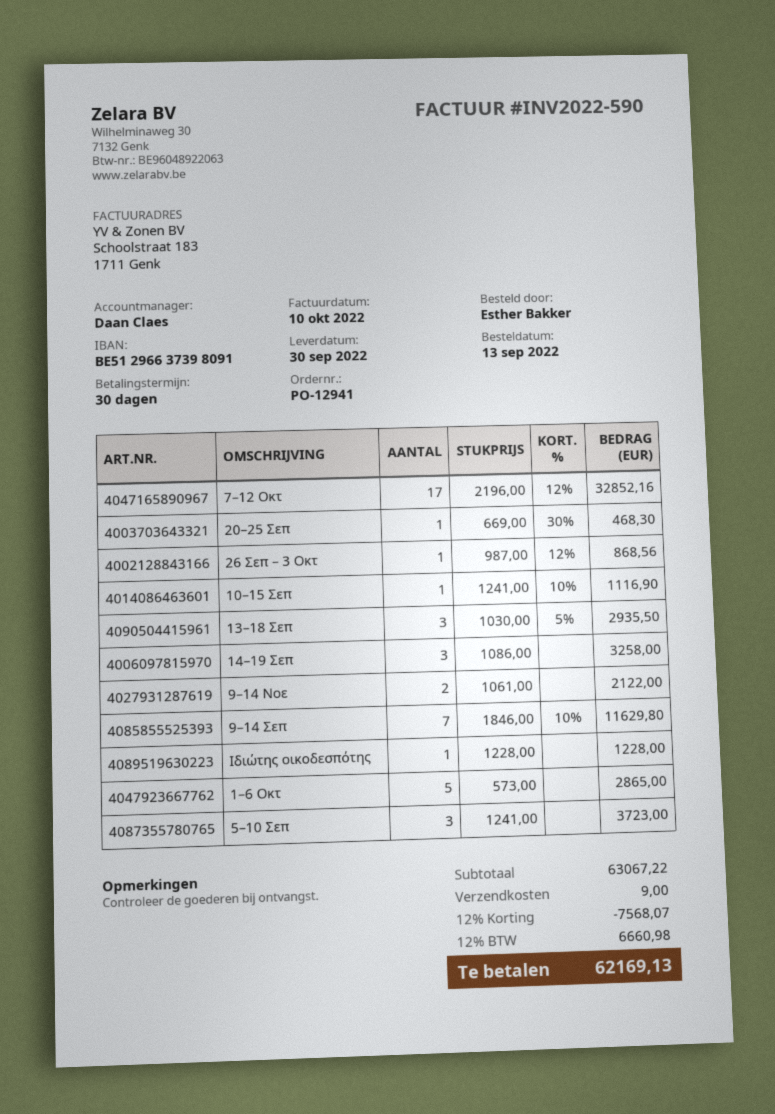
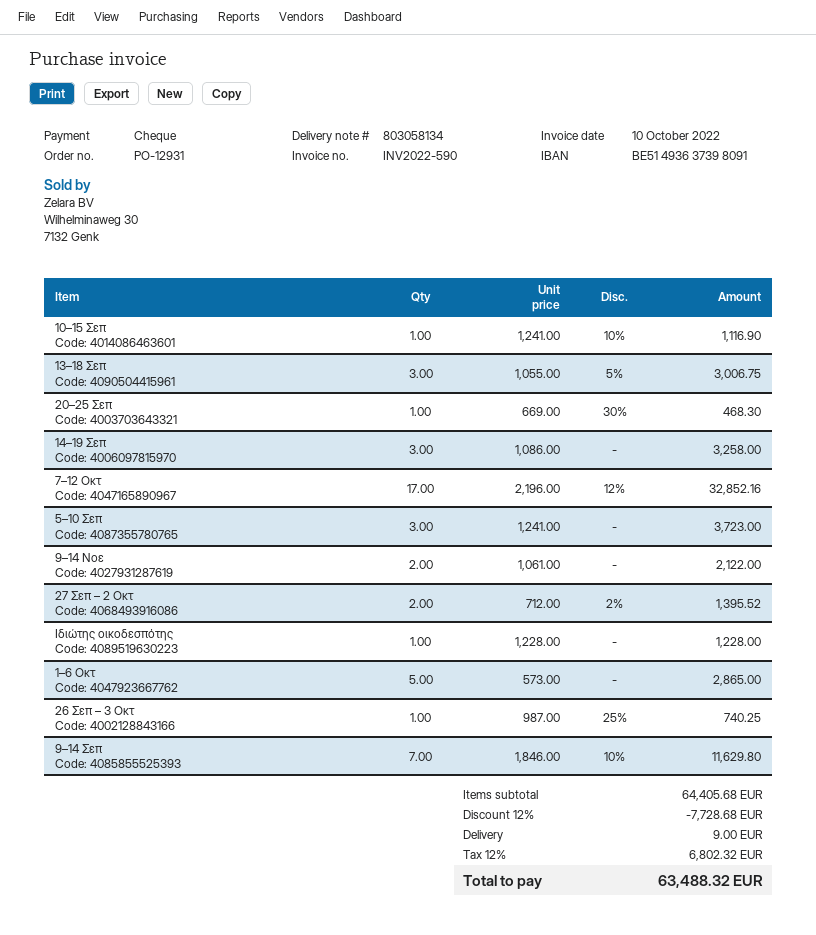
order number: PO-12941 -> PO-12931
bank account: BE51296637398091 -> BE51493637398091
26 Σεπ – 3 Οκτ: 1 x 987.00 - 12% = 868.56 -> 1 x 987.00 - 25% = 740.25
13–18 Σεπ: 3 x 1030.00 - 5% = 2935.50 -> 3 x 1055.00 - 5% = 3006.75
27 Σεπ – 2 Οκτ: none -> 2 x 712.00 - 2% = 1395.52
subtotal: 63067.22 -> 64405.68
discount: 12% = 7568.07 -> 12% = 7728.68
tax: 12% = 6660.98 -> 12% = 6802.32
total: 62169.13 -> 63488.32

